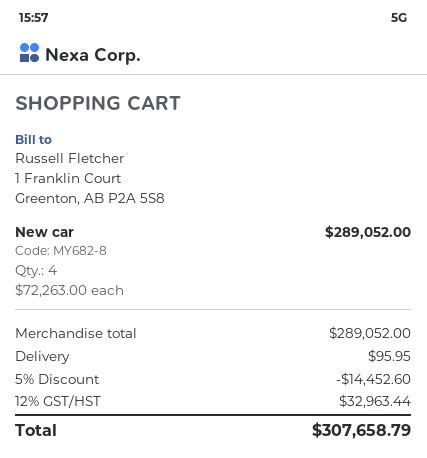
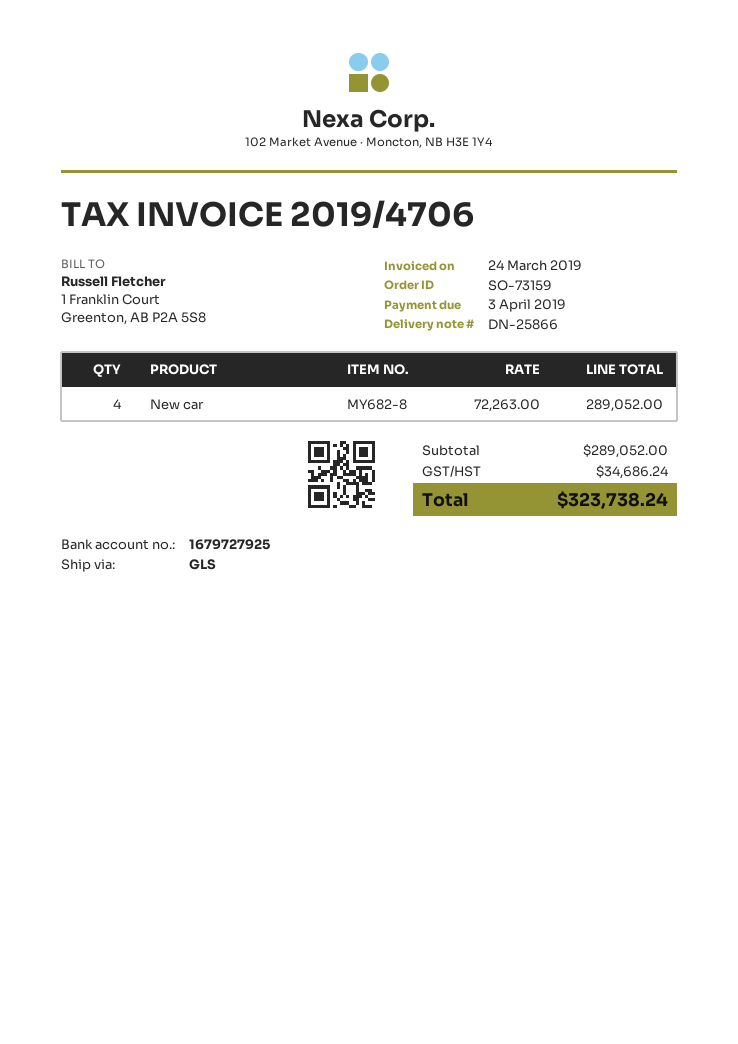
discount: 5% = 14452.60 -> none
shipping: 95.95 -> none
tax: 32963.44 -> 34686.24
total: 307658.79 -> 323738.24

